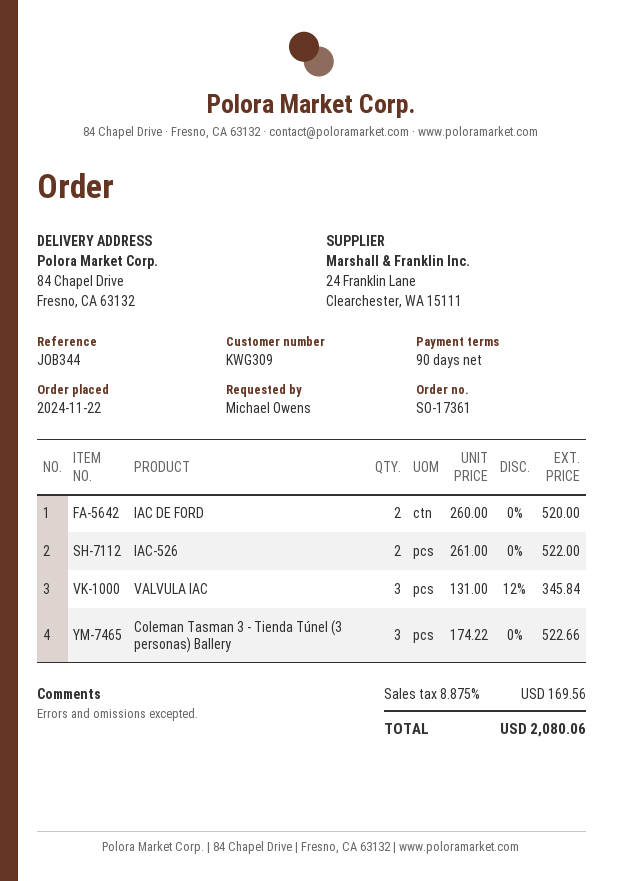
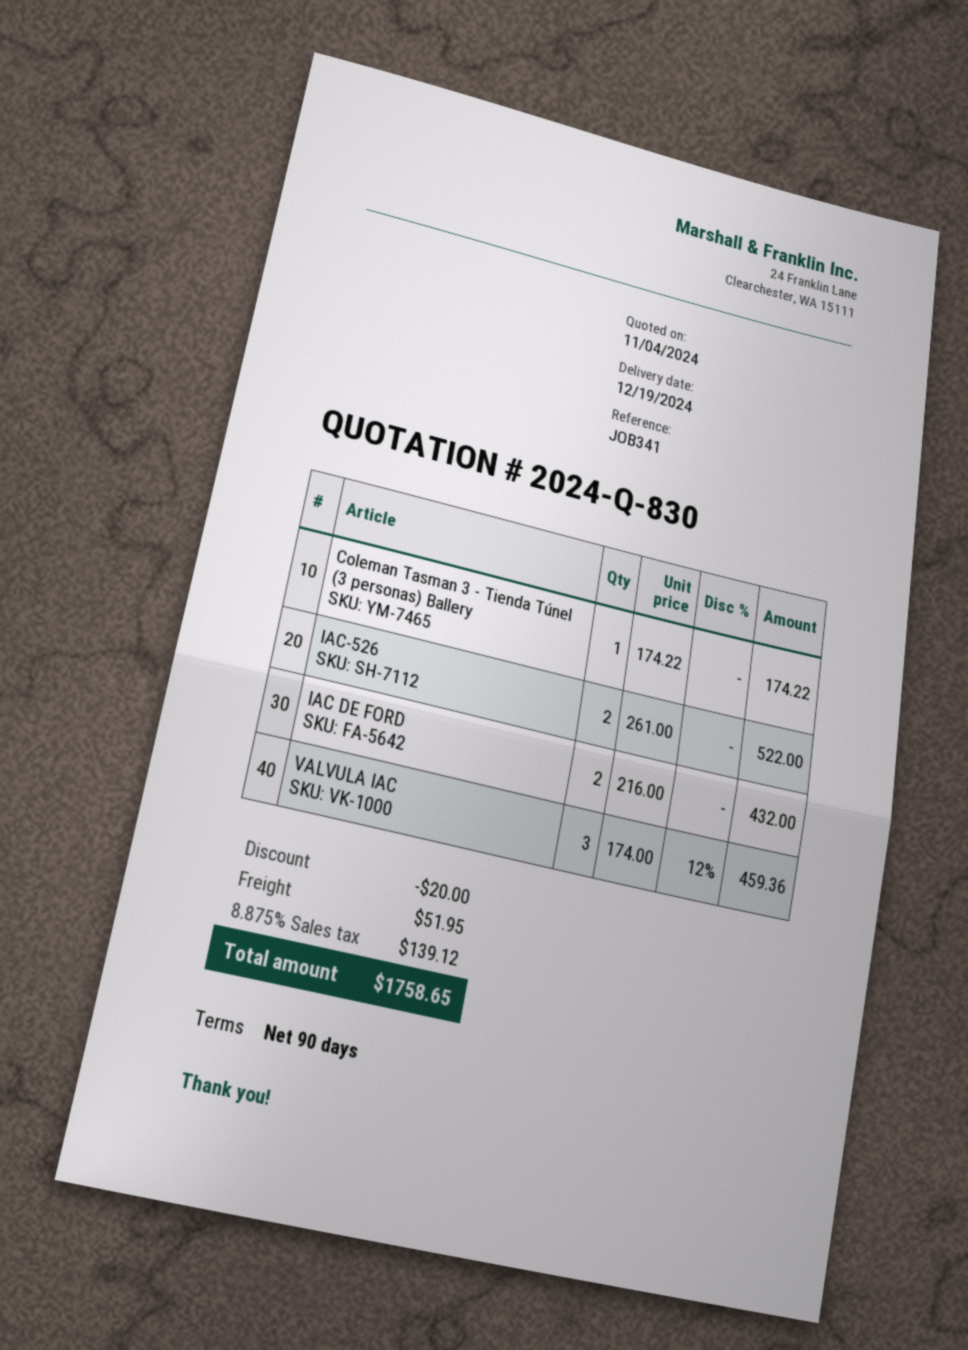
reference: JOB344 -> JOB341
IAC DE FORD: 2 x 260.00 = 520.00 -> 2 x 216.00 = 432.00
VALVULA IAC: 3 x 131.00 - 12% = 345.84 -> 3 x 174.00 - 12% = 459.36
Coleman Tasman 3 - Tienda Túnel (3 personas) Ballery: 3 x 174.22 = 522.66 -> 1 x 174.22 = 174.22
discount: none -> 20.00
shipping: none -> 51.95
tax: 8.875% = 169.56 -> 8.875% = 139.12
total: 2080.06 -> 1758.65

